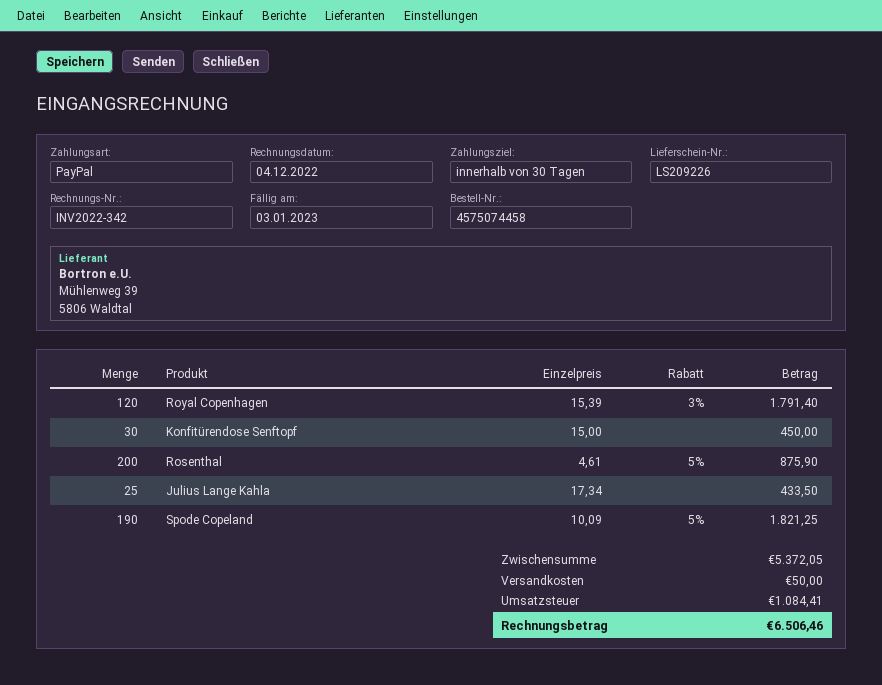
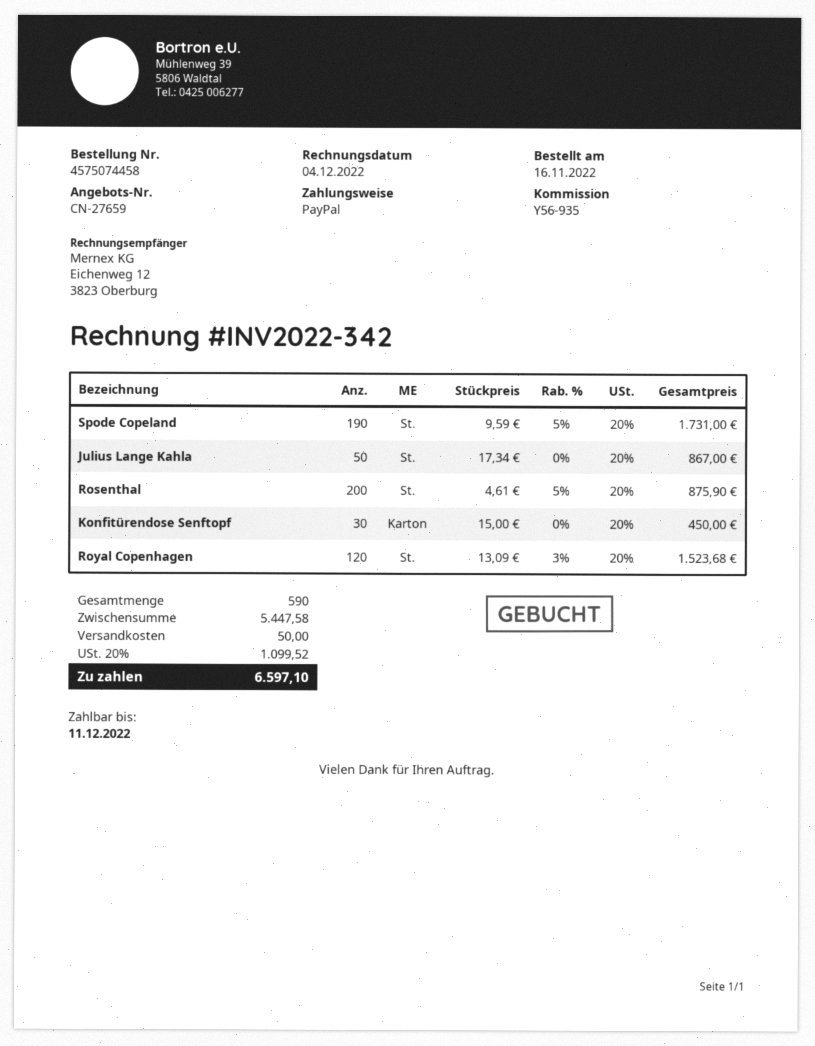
due date: 2023-01-03 -> 2022-12-11
Royal Copenhagen: 120 x 15.39 - 3% = 1791.40 -> 120 x 13.09 - 3% = 1523.68
Julius Lange Kahla: 25 x 17.34 = 433.50 -> 50 x 17.34 = 867.00
Spode Copeland: 190 x 10.09 - 5% = 1821.25 -> 190 x 9.59 - 5% = 1731.00
subtotal: 5372.05 -> 5447.58
tax: 1084.41 -> 1099.52
total: 6506.46 -> 6597.10

